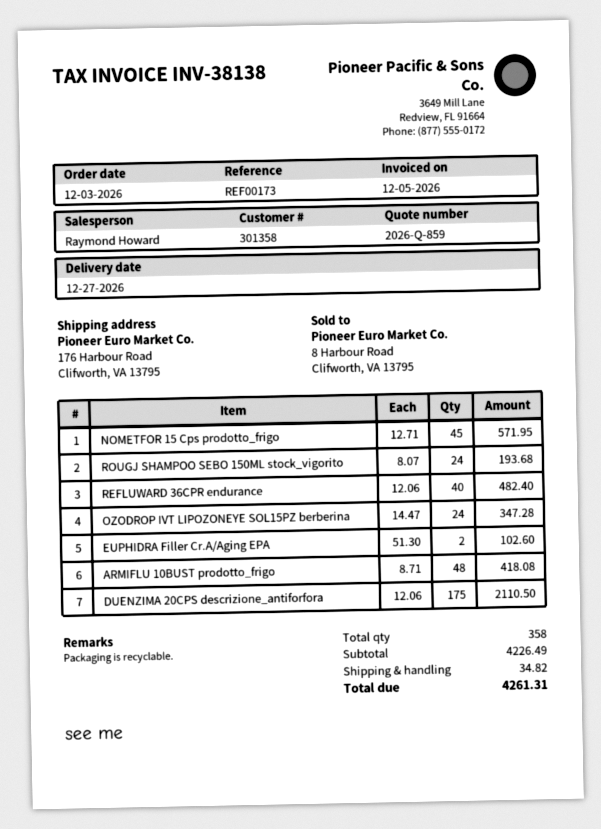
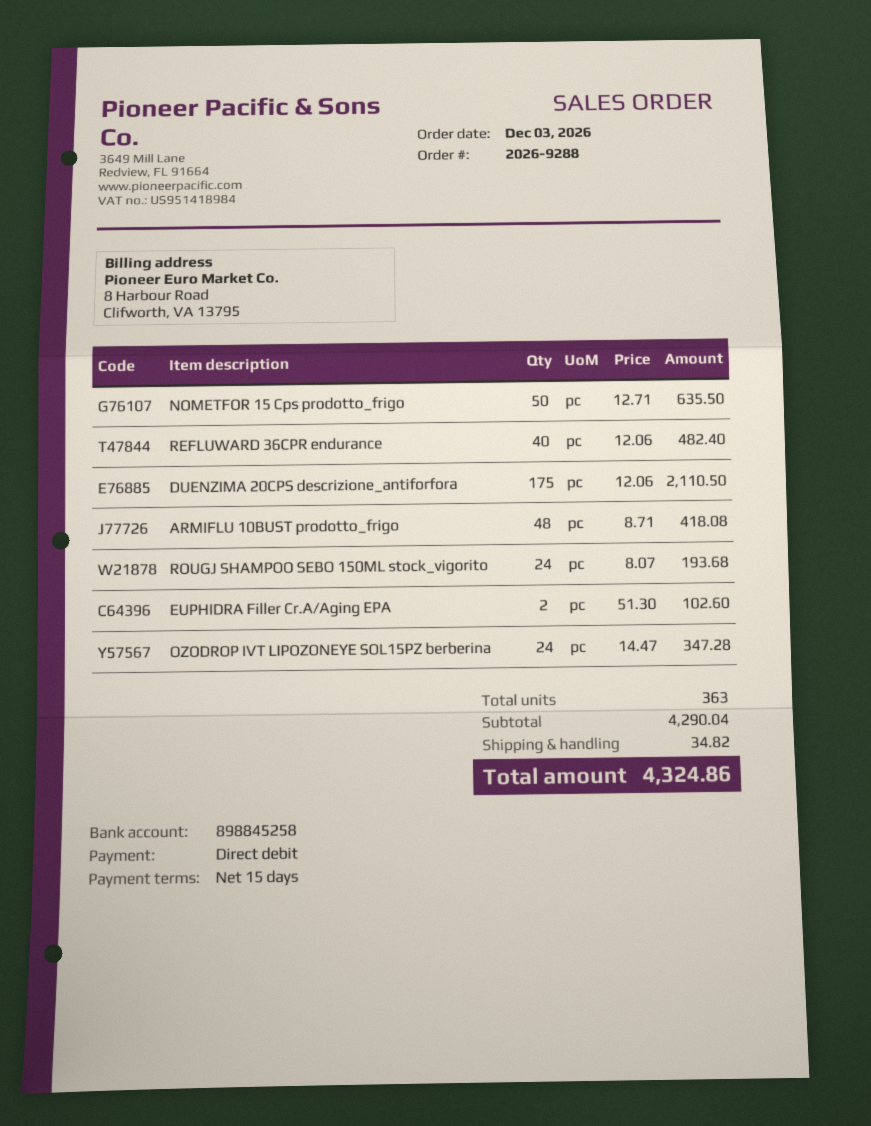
NOMETFOR 15 Cps prodotto_frigo: 45 x 12.71 = 571.95 -> 50 x 12.71 = 635.50
total quantity: 358 -> 363
subtotal: 4226.49 -> 4290.04
total: 4261.31 -> 4324.86

